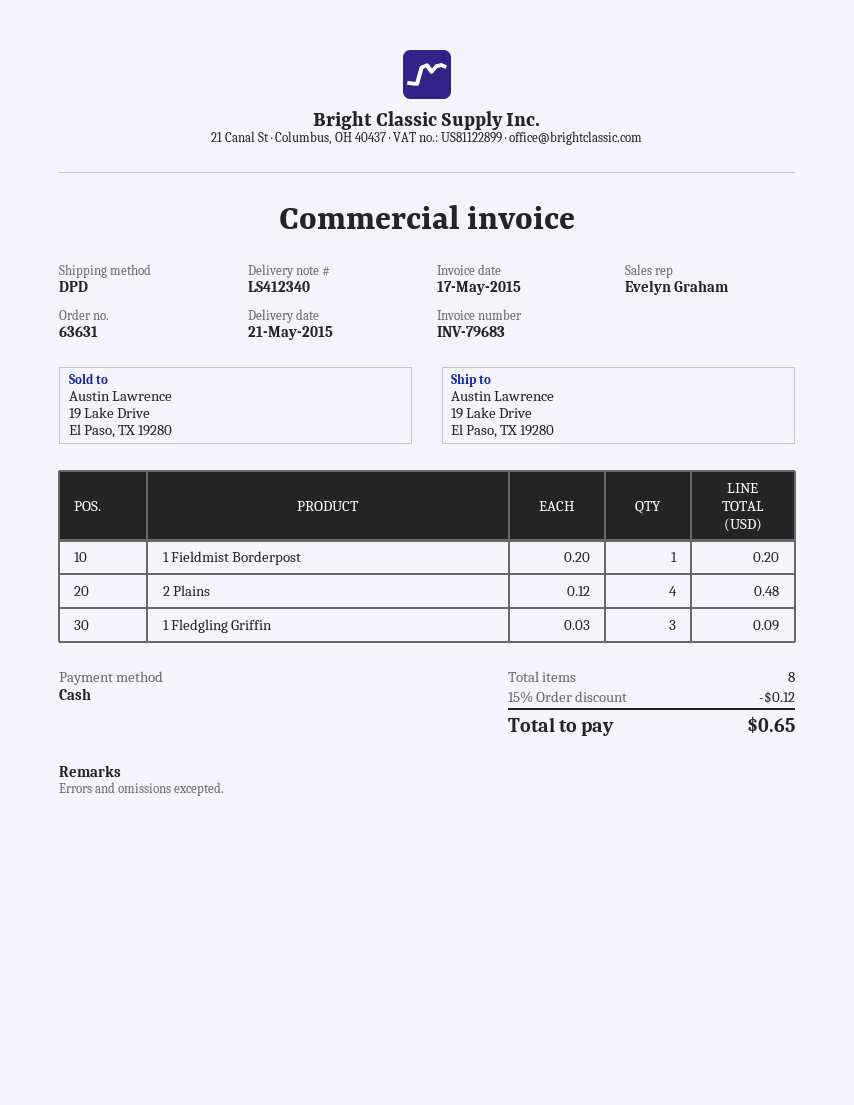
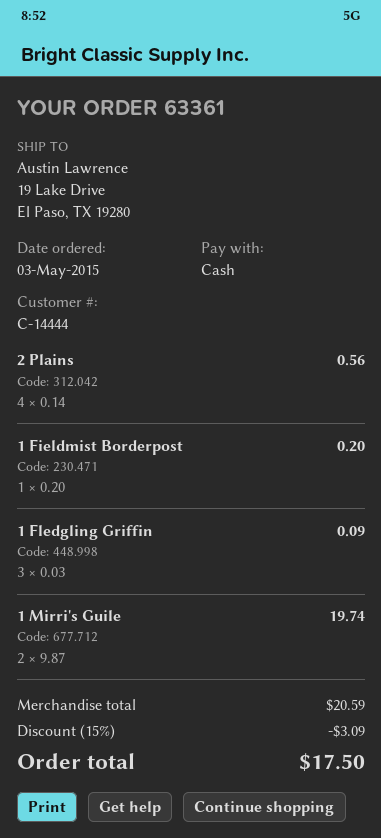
order number: 63631 -> 63361
2 Plains: 4 x 0.12 = 0.48 -> 4 x 0.14 = 0.56
1 Mirri's Guile: none -> 2 x 9.87 = 19.74
discount: 15% = 0.12 -> 15% = 3.09
total: 0.65 -> 17.50

